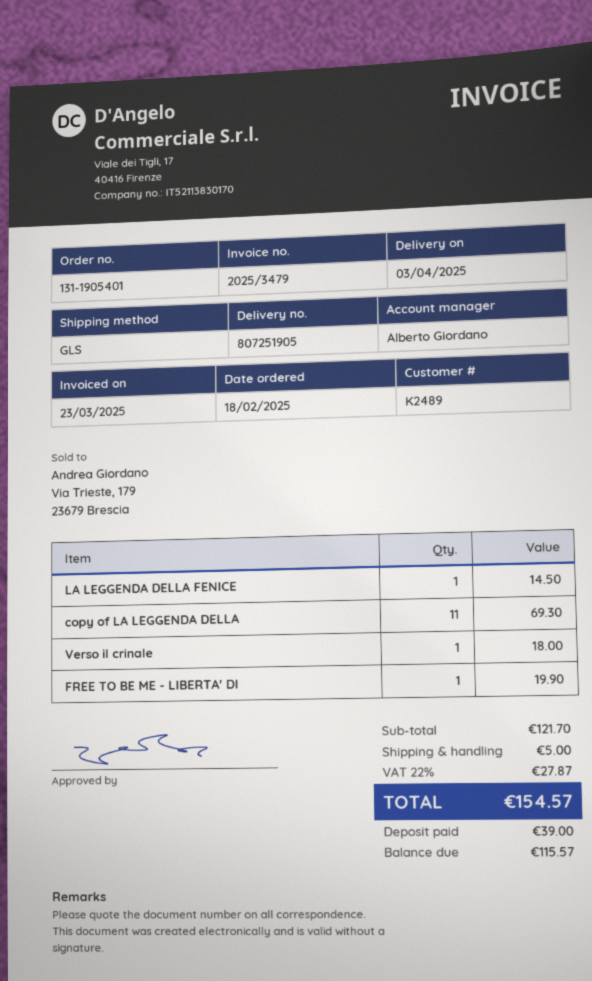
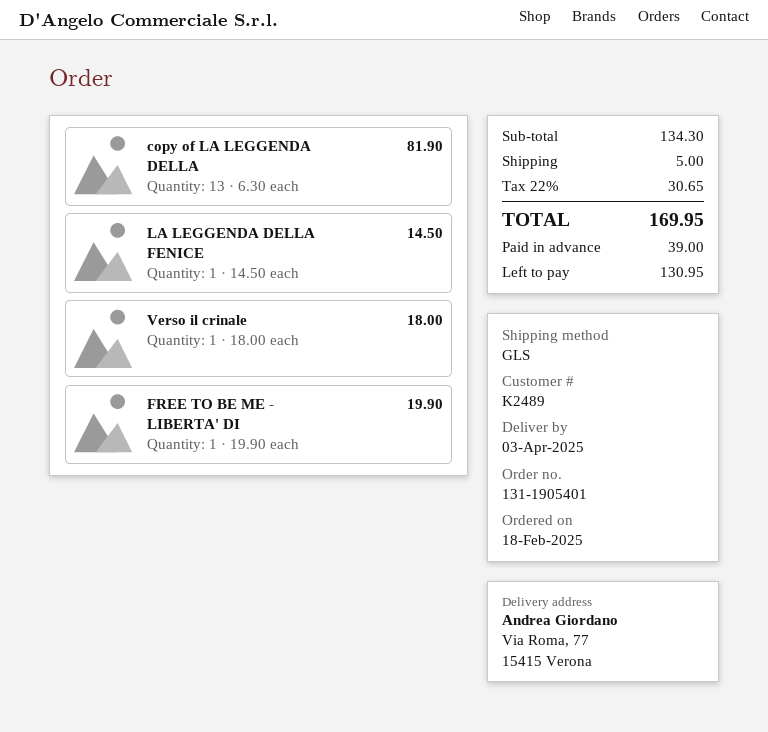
copy of LA LEGGENDA DELLA: 11 for 69.30 -> 13 for 81.90
subtotal: 121.70 -> 134.30
tax: 22% = 27.87 -> 22% = 30.65
total: 154.57 -> 169.95
balance: 115.57 -> 130.95

